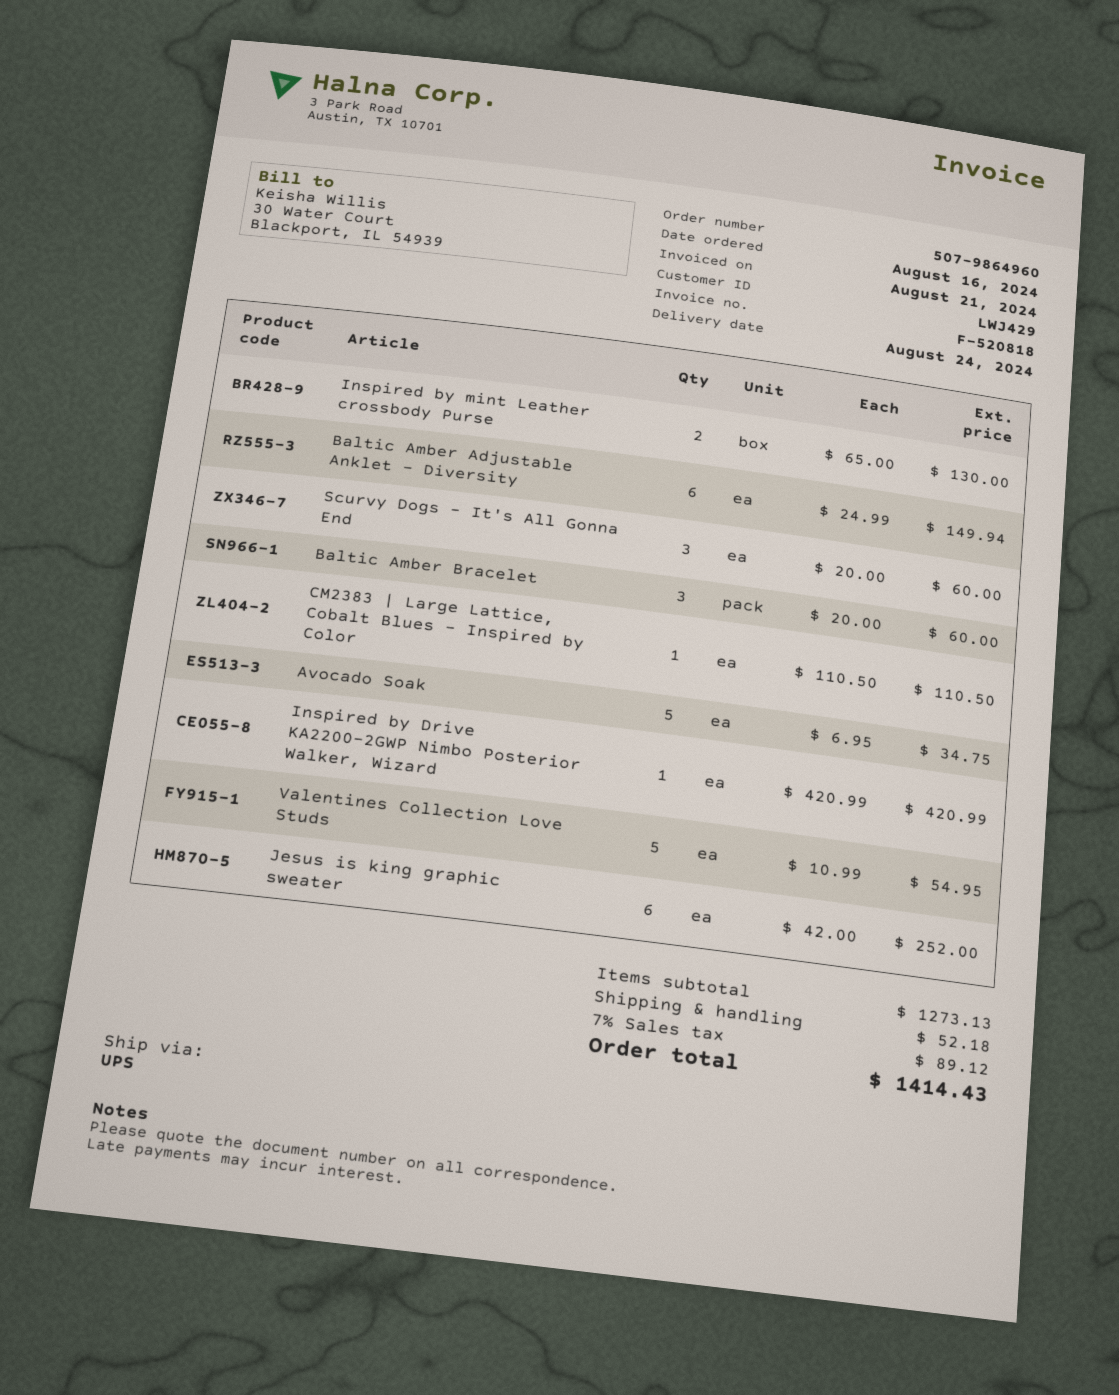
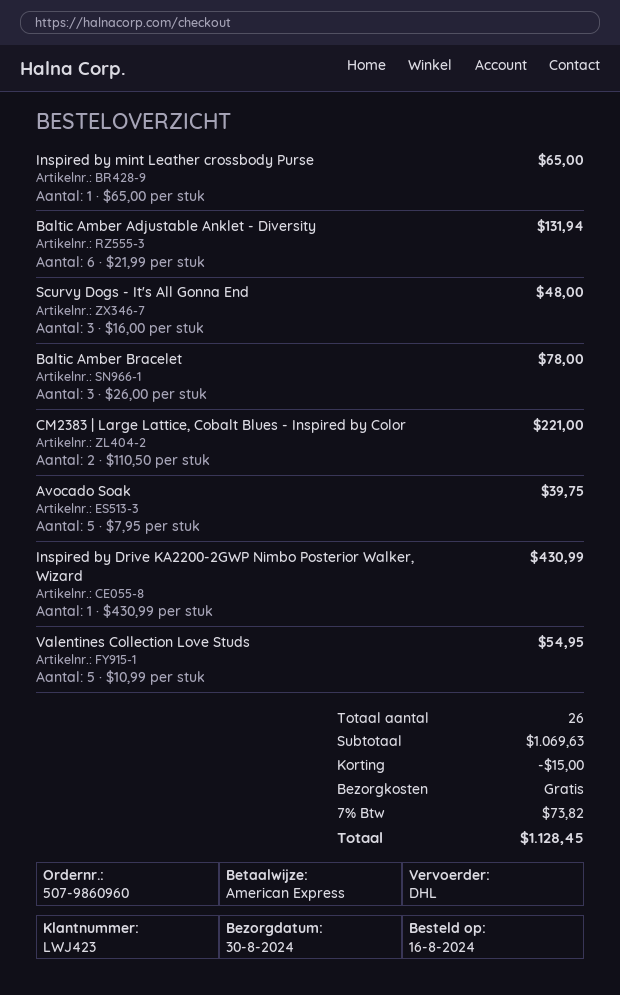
order number: 507-9864960 -> 507-9860960
delivery date: 2024-08-24 -> 2024-08-30
customer number: LWJ429 -> LWJ423
shipping method: UPS -> DHL
Inspired by mint Leather crossbody Purse: 2 x 65.00 = 130.00 -> 1 x 65.00 = 65.00
Baltic Amber Adjustable Anklet - Diversity: 6 x 24.99 = 149.94 -> 6 x 21.99 = 131.94
Scurvy Dogs - It's All Gonna End: 3 x 20.00 = 60.00 -> 3 x 16.00 = 48.00
Baltic Amber Bracelet: 3 x 20.00 = 60.00 -> 3 x 26.00 = 78.00
CM2383 | Large Lattice, Cobalt Blues - Inspired by Color: 1 x 110.50 = 110.50 -> 2 x 110.50 = 221.00
Avocado Soak: 5 x 6.95 = 34.75 -> 5 x 7.95 = 39.75
Inspired by Drive KA2200-2GWP Nimbo Posterior Walker, Wizard: 1 x 420.99 = 420.99 -> 1 x 430.99 = 430.99
Jesus is king graphic sweater: 6 x 42.00 = 252.00 -> none
subtotal: 1273.13 -> 1069.63
discount: none -> 15.00
shipping: 52.18 -> 0.00
tax: 7% = 89.12 -> 7% = 73.82
total: 1414.43 -> 1128.45

